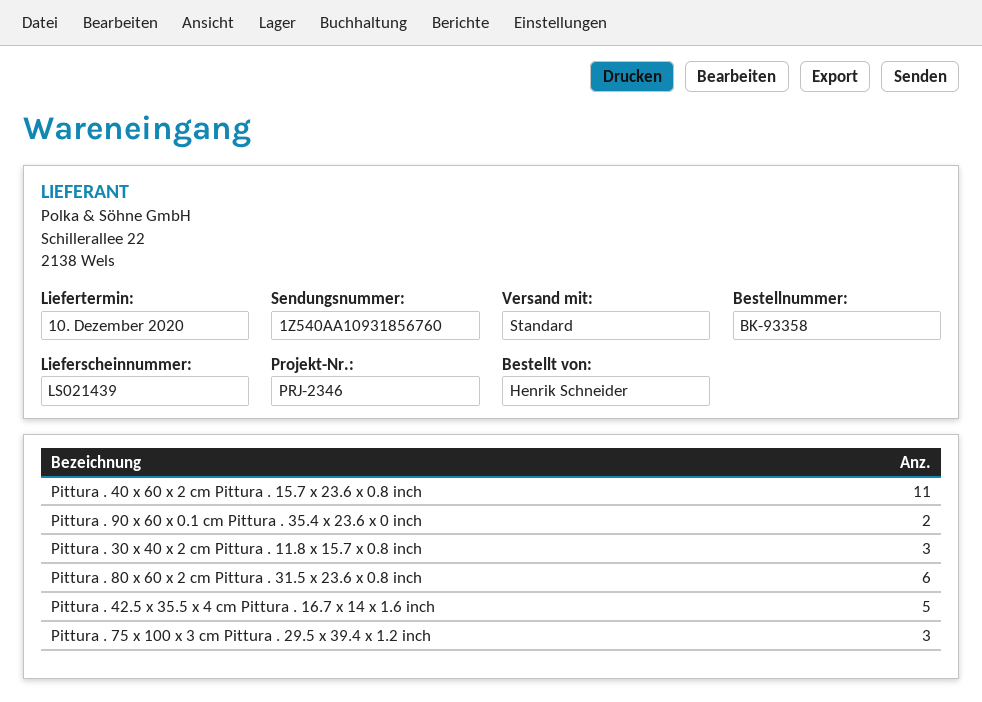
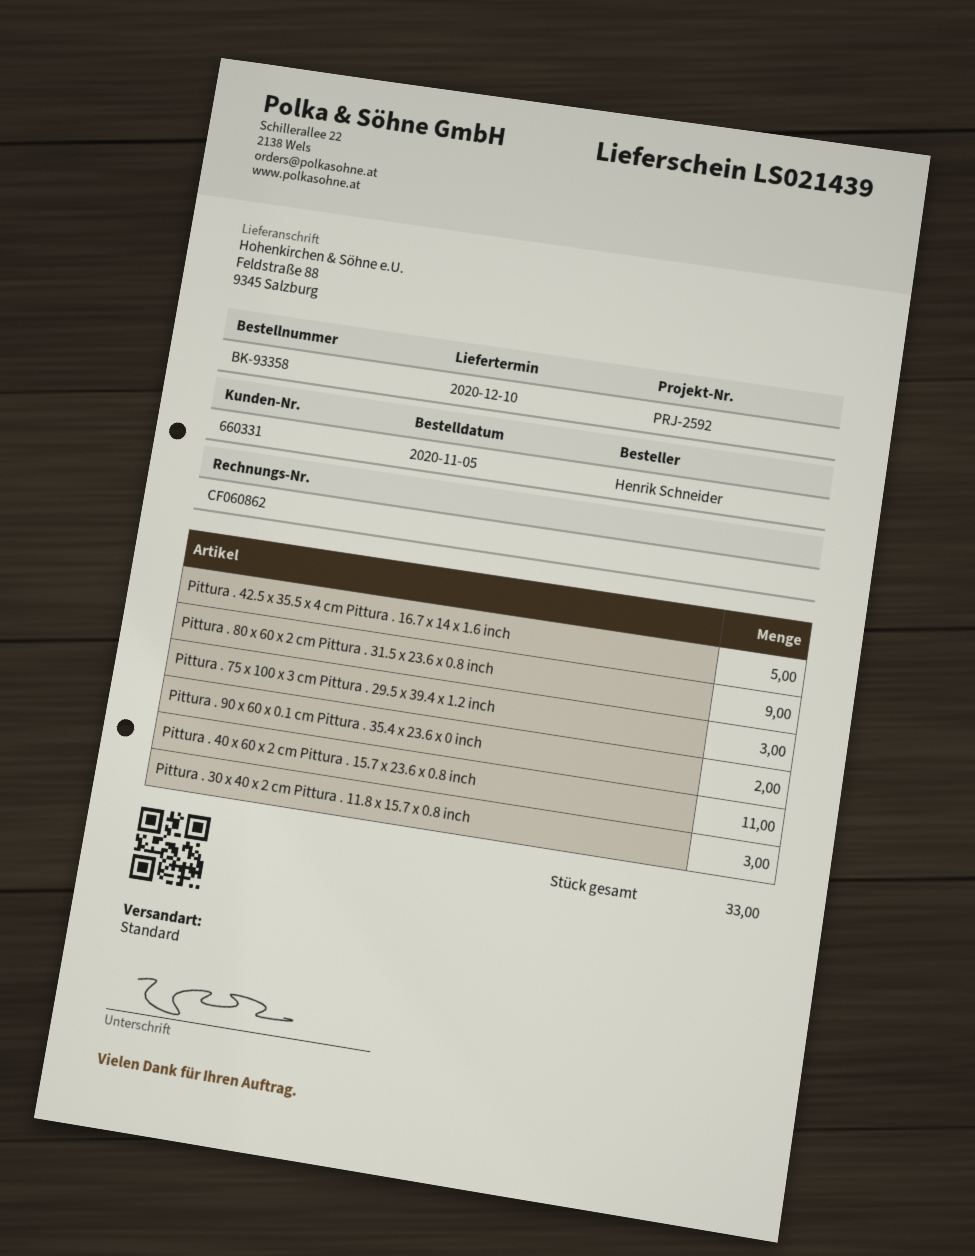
reference: PRJ-2346 -> PRJ-2592
Pittura . 80 x 60 x 2 cm Pittura . 31.5 x 23.6 x 0.8 inch: 6 -> 9

